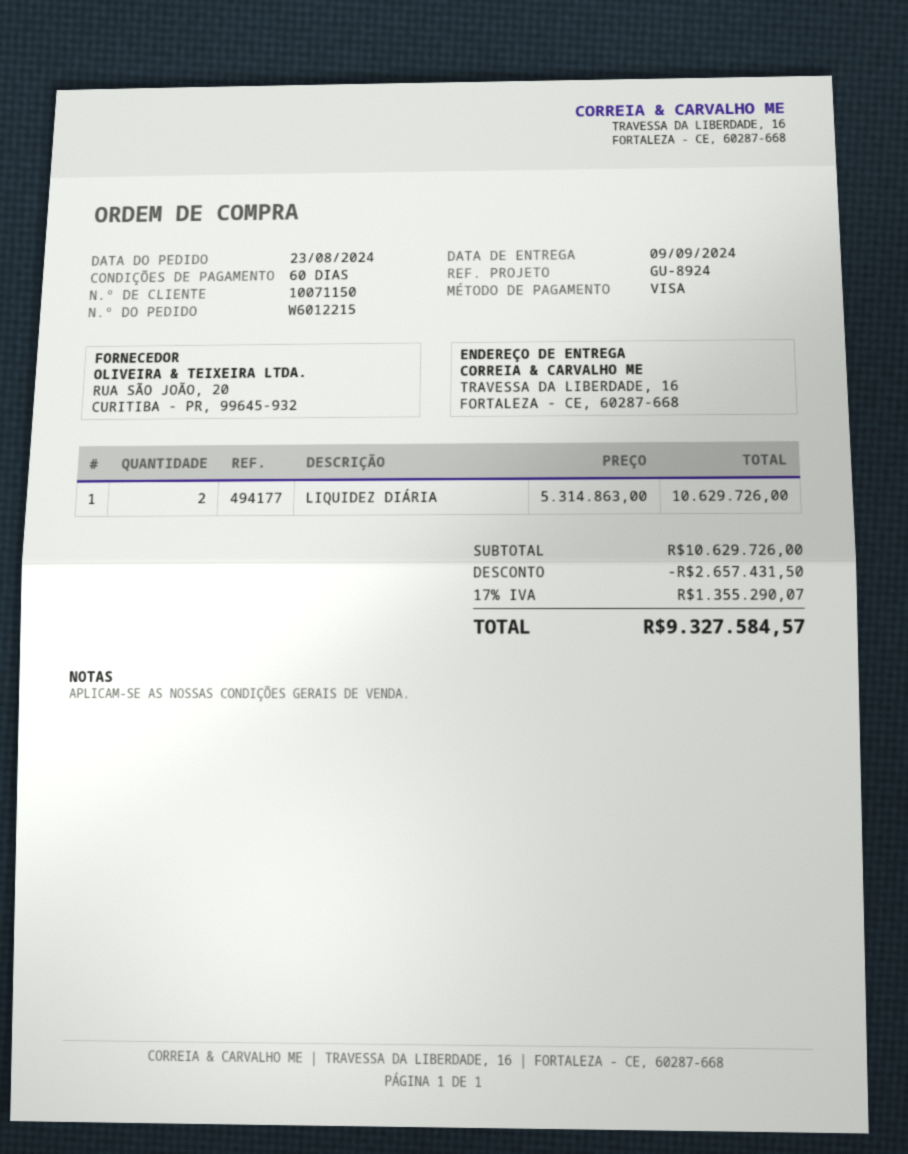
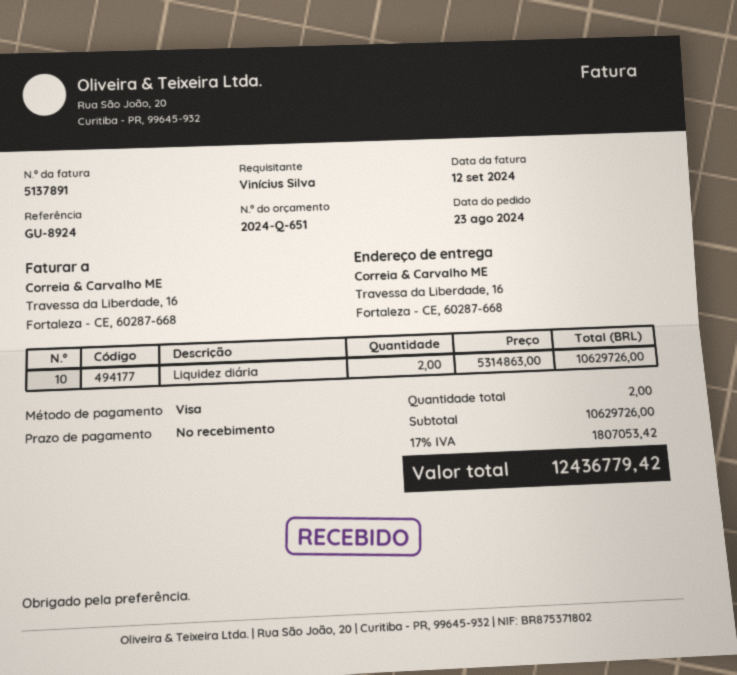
payment terms: 60 days -> on receipt
discount: 2657431.50 -> none
tax: 17% = 1355290.07 -> 17% = 1807053.42
total: 9327584.57 -> 12436779.42

